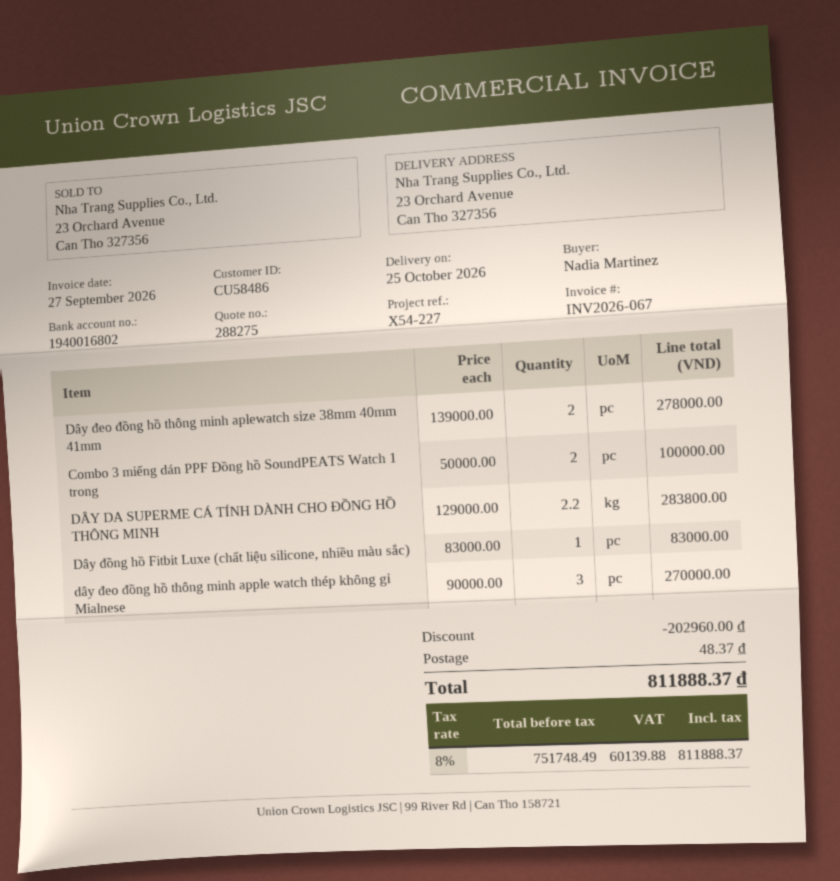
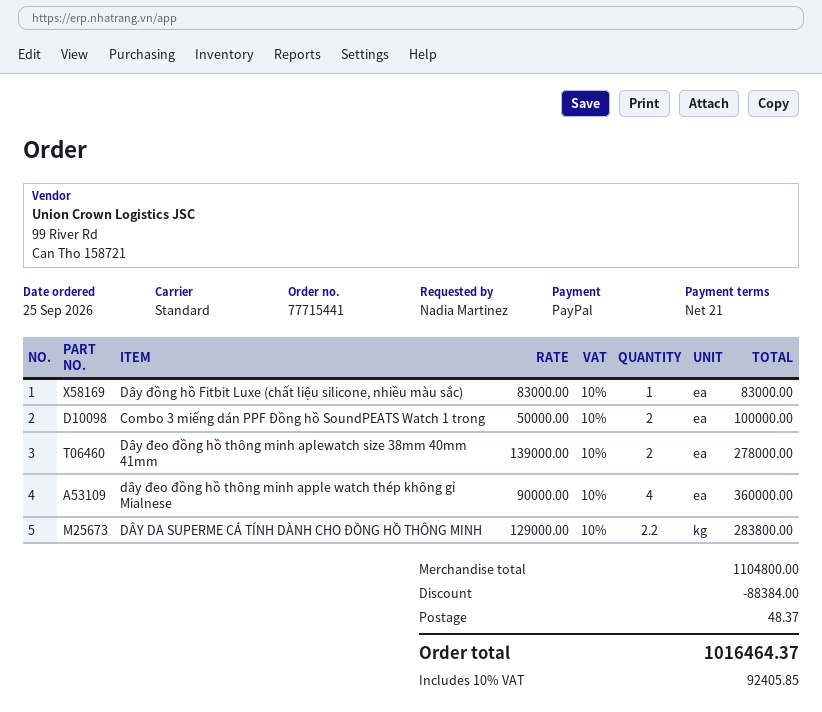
dây đeo đồng hồ thông minh apple watch thép không gỉ Mialnese: 3 x 90000.00 = 270000.00 -> 4 x 90000.00 = 360000.00
discount: 202960.00 -> 88384.00
tax: 8% = 60139.88 -> 10% = 92405.85
total: 811888.37 -> 1016464.37

